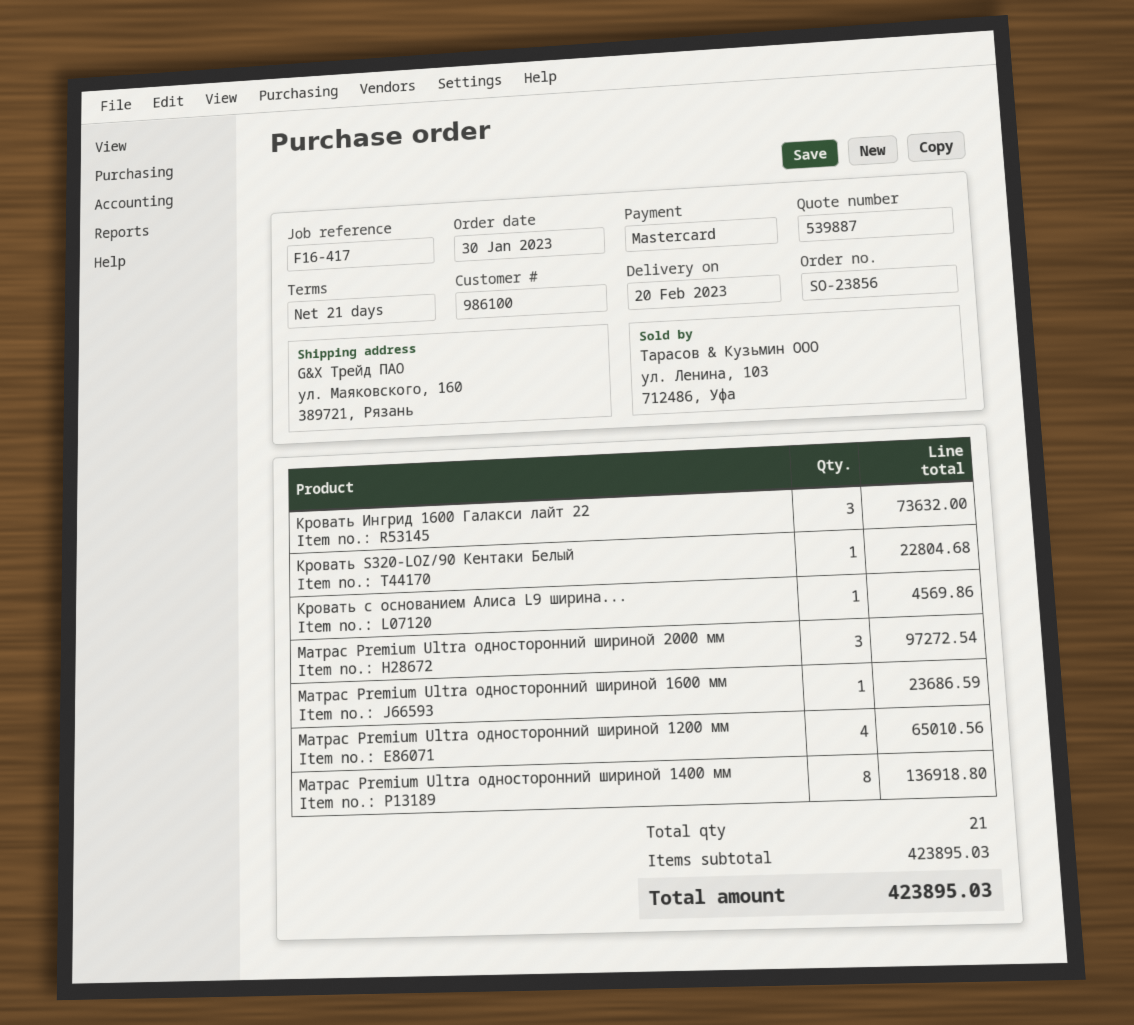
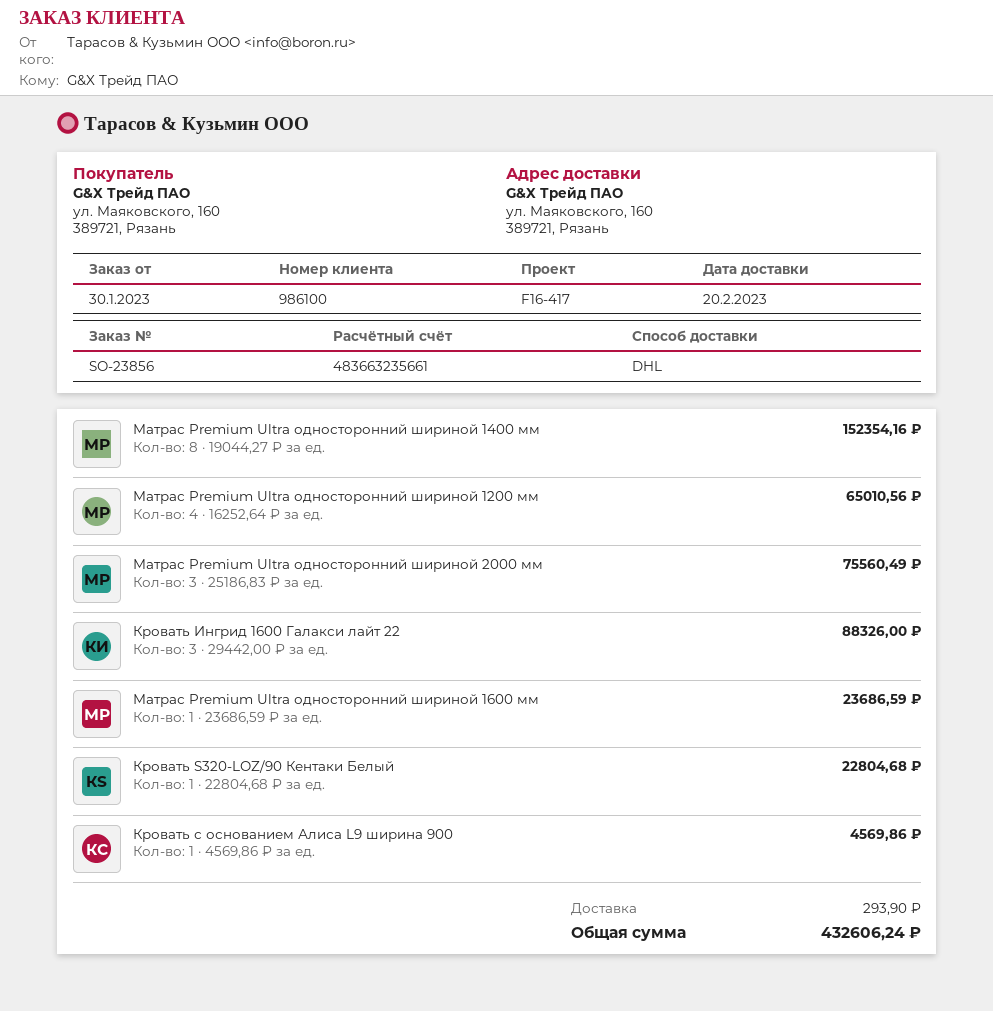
Кровать Ингрид 1600 Галакси лайт 22: 3 for 73632.00 -> 3 for 88326.00
Матрас Premium Ultra односторонний шириной 2000 мм: 3 for 97272.54 -> 3 for 75560.49
Матрас Premium Ultra односторонний шириной 1400 мм: 8 for 136918.80 -> 8 for 152354.16
shipping: none -> 293.90
total: 423895.03 -> 432606.24

